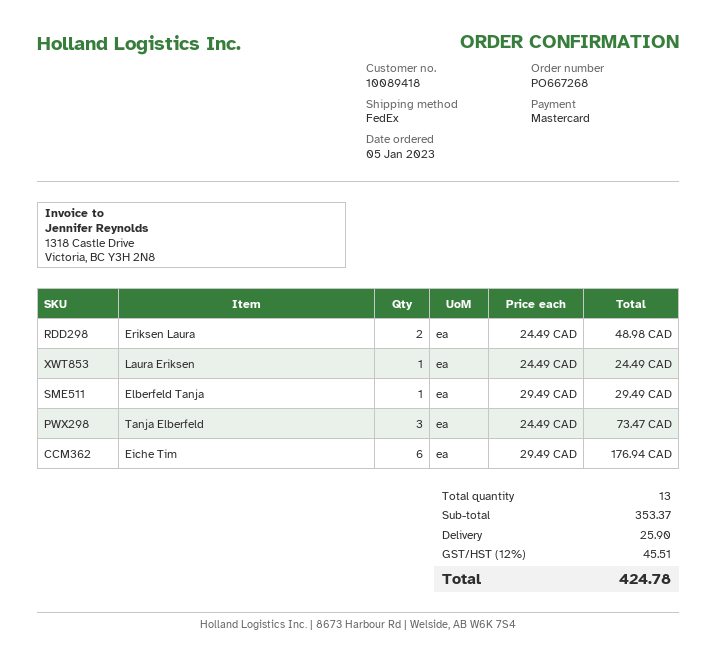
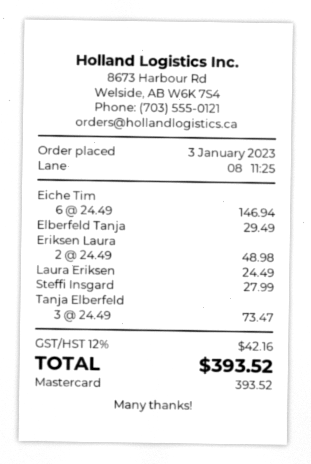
order date: 2023-01-05 -> 2023-01-03
Eiche Tim: 6 x 29.49 = 176.94 -> 6 x 24.49 = 146.94
Steffi Insgard: none -> 1 x 27.99 = 27.99
shipping: 25.90 -> none
tax: 12% = 45.51 -> 12% = 42.16
total: 424.78 -> 393.52

